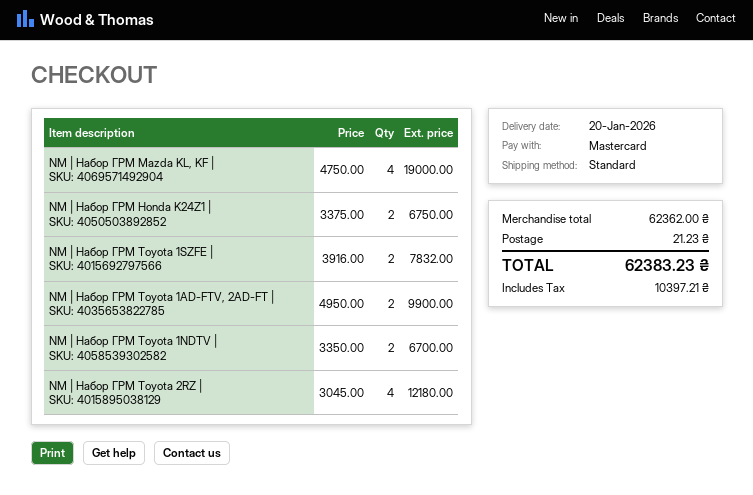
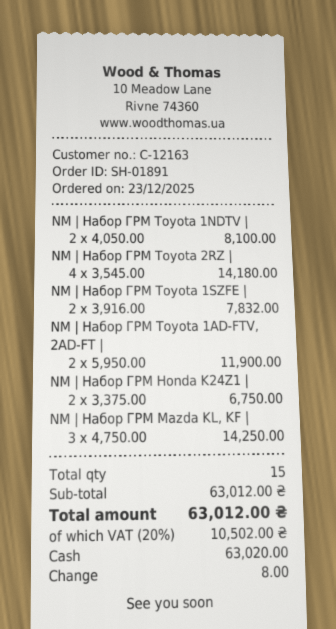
payment method: Mastercard -> cash
NM | Набор ГРМ Mazda KL, KF |: 4 x 4750.00 = 19000.00 -> 3 x 4750.00 = 14250.00
NM | Набор ГРМ Toyota 1AD-FTV, 2AD-FT |: 2 x 4950.00 = 9900.00 -> 2 x 5950.00 = 11900.00
NM | Набор ГРМ Toyota 1NDTV |: 2 x 3350.00 = 6700.00 -> 2 x 4050.00 = 8100.00
NM | Набор ГРМ Toyota 2RZ |: 4 x 3045.00 = 12180.00 -> 4 x 3545.00 = 14180.00
subtotal: 62362.00 -> 63012.00
shipping: 21.23 -> none
tax: 10397.21 -> 10502.00
total: 62383.23 -> 63012.00

